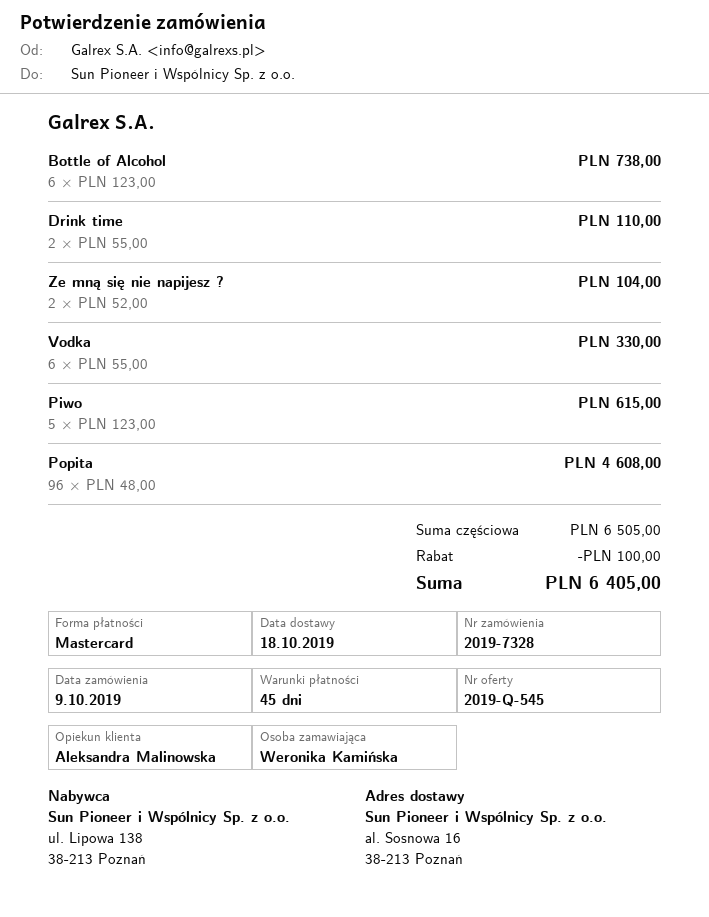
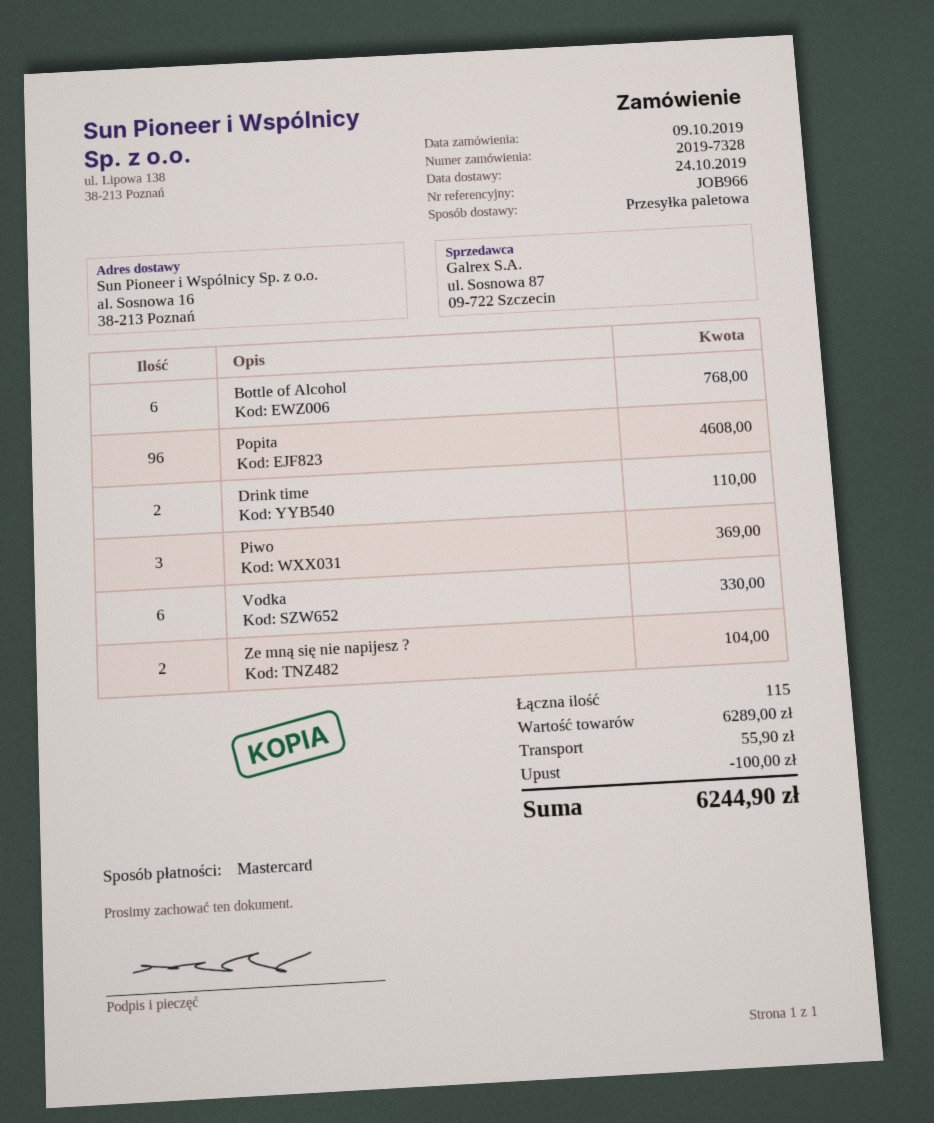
delivery date: 2019-10-18 -> 2019-10-24
Bottle of Alcohol: 6 for 738.00 -> 6 for 768.00
Piwo: 5 for 615.00 -> 3 for 369.00
subtotal: 6505.00 -> 6289.00
shipping: none -> 55.90
total: 6405.00 -> 6244.90

